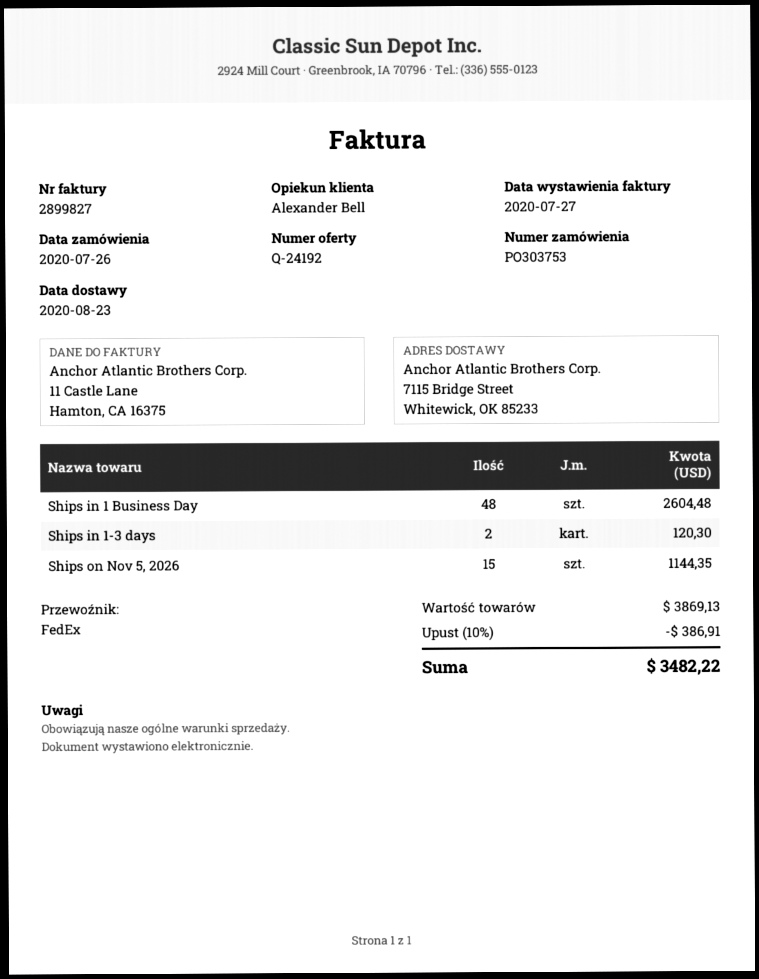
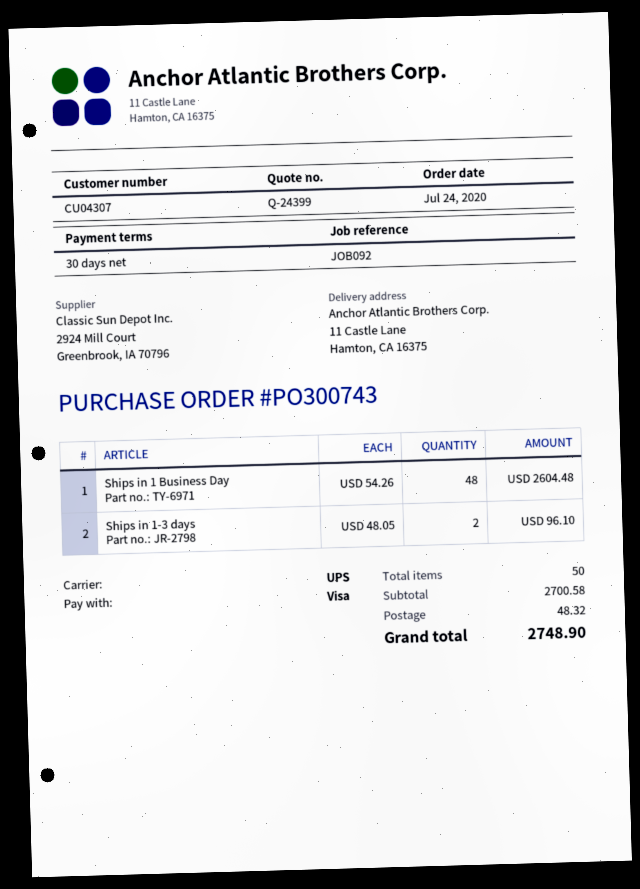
quote number: Q-24192 -> Q-24399
order number: PO303753 -> PO300743
order date: 2020-07-26 -> 2020-07-24
shipping method: FedEx -> UPS
ship to: 7115 Bridge Street, Whitewick, OK 85233 -> 11 Castle Lane, Hamton, CA 16375
Ships in 1-3 days: 2 for 120.30 -> 2 for 96.10
Ships on Nov 5, 2026: 15 for 1144.35 -> none
subtotal: 3869.13 -> 2700.58
discount: 10% = 386.91 -> none
shipping: none -> 48.32
total: 3482.22 -> 2748.90

